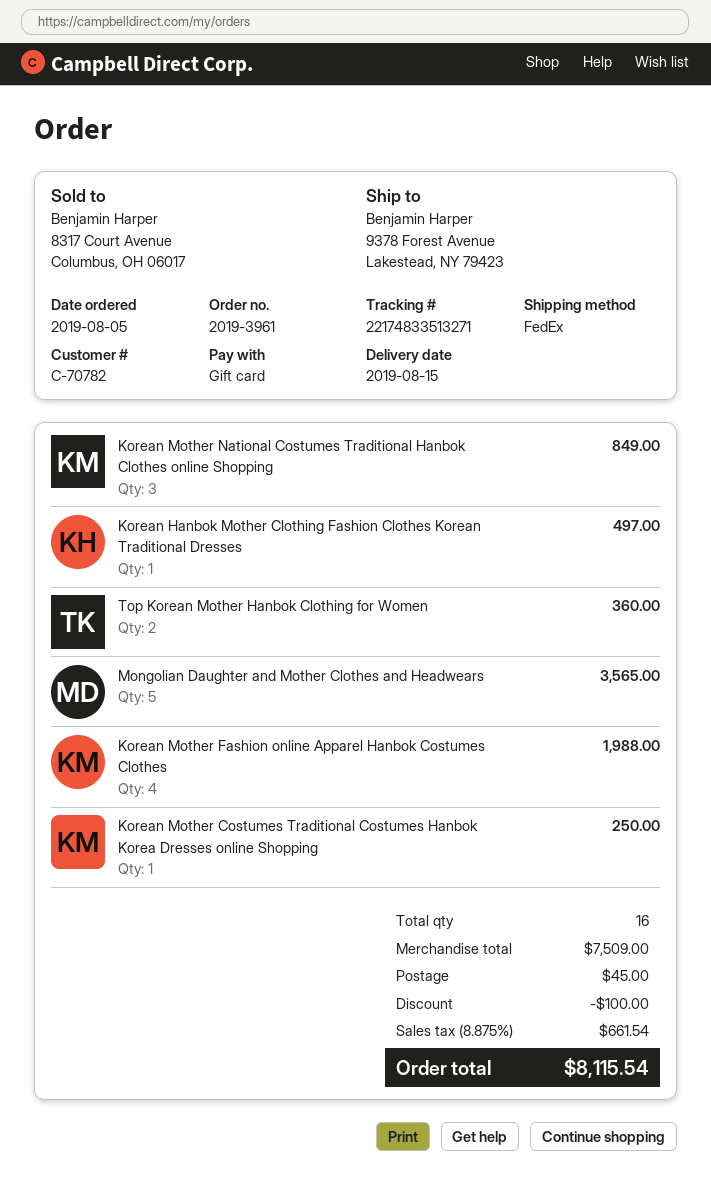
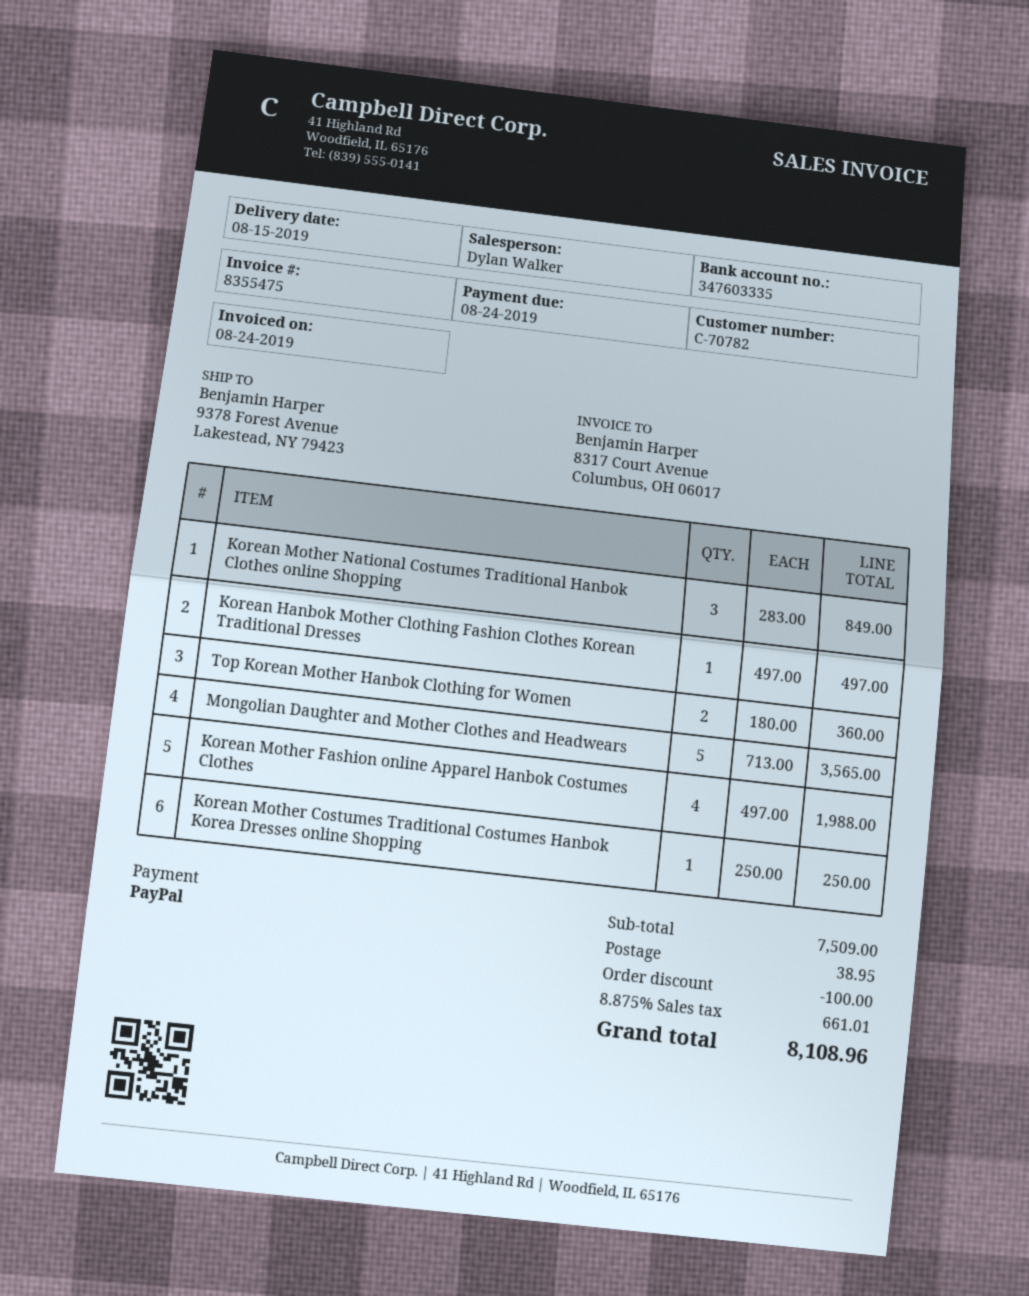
payment method: gift card -> PayPal
shipping: 45.00 -> 38.95
tax: 8.875% = 661.54 -> 8.875% = 661.01
total: 8115.54 -> 8108.96

